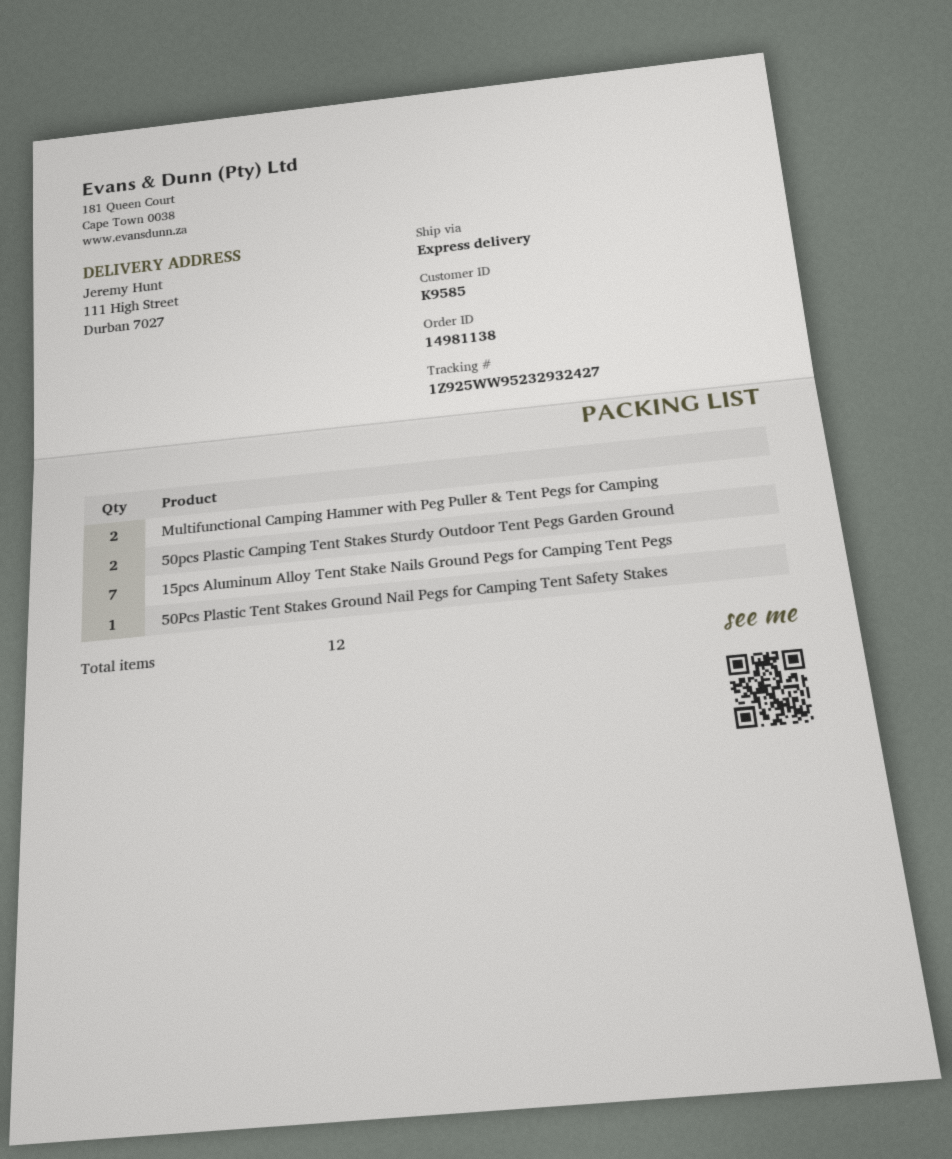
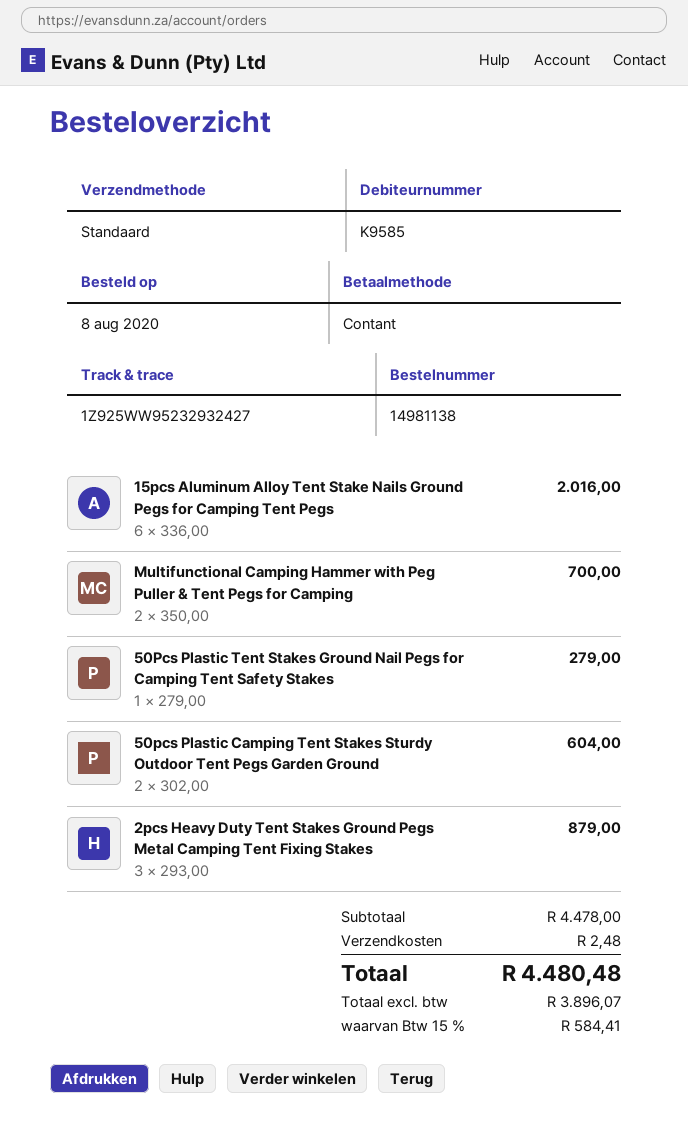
shipping method: express -> standard
15pcs Aluminum Alloy Tent Stake Nails Ground Pegs for Camping Tent Pegs: 7 -> 6
2pcs Heavy Duty Tent Stakes Ground Pegs Metal Camping Tent Fixing Stakes: none -> 3

